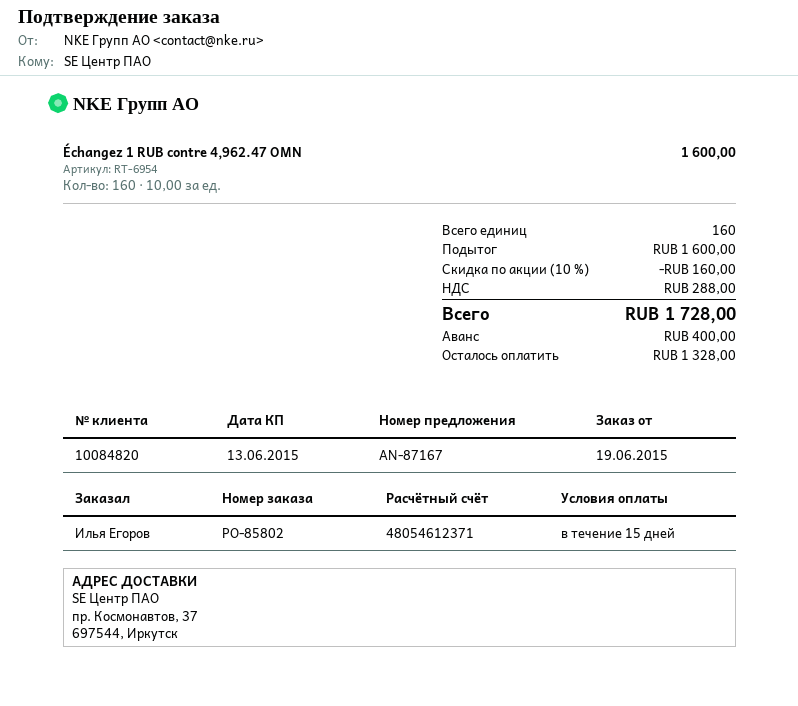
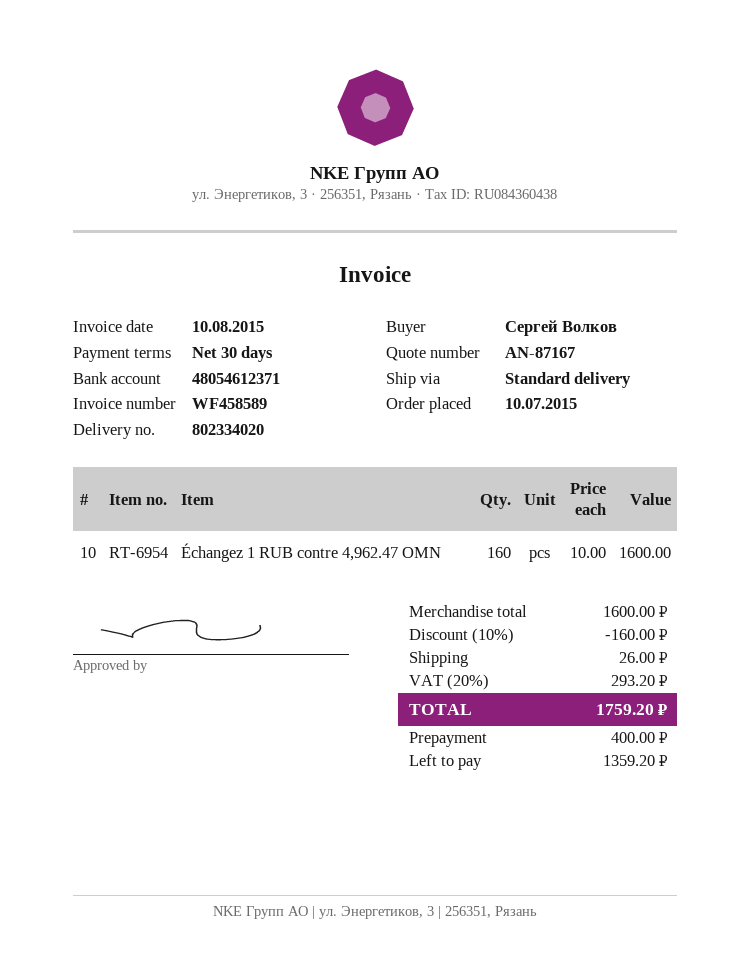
order date: 2015-06-19 -> 2015-07-10
payment terms: 15 days -> 30 days
ordered by: Илья Егоров -> Сергей Волков
shipping: none -> 26.00
tax: 288.00 -> 293.20
total: 1728.00 -> 1759.20
balance: 1328.00 -> 1359.20

